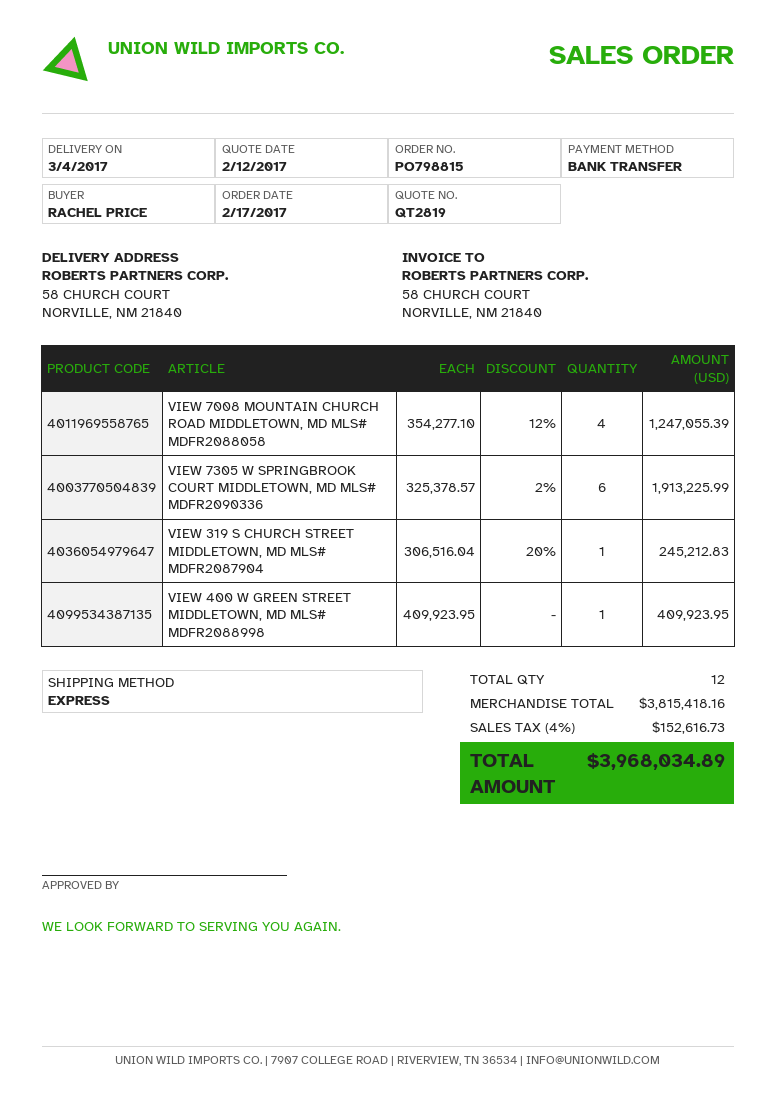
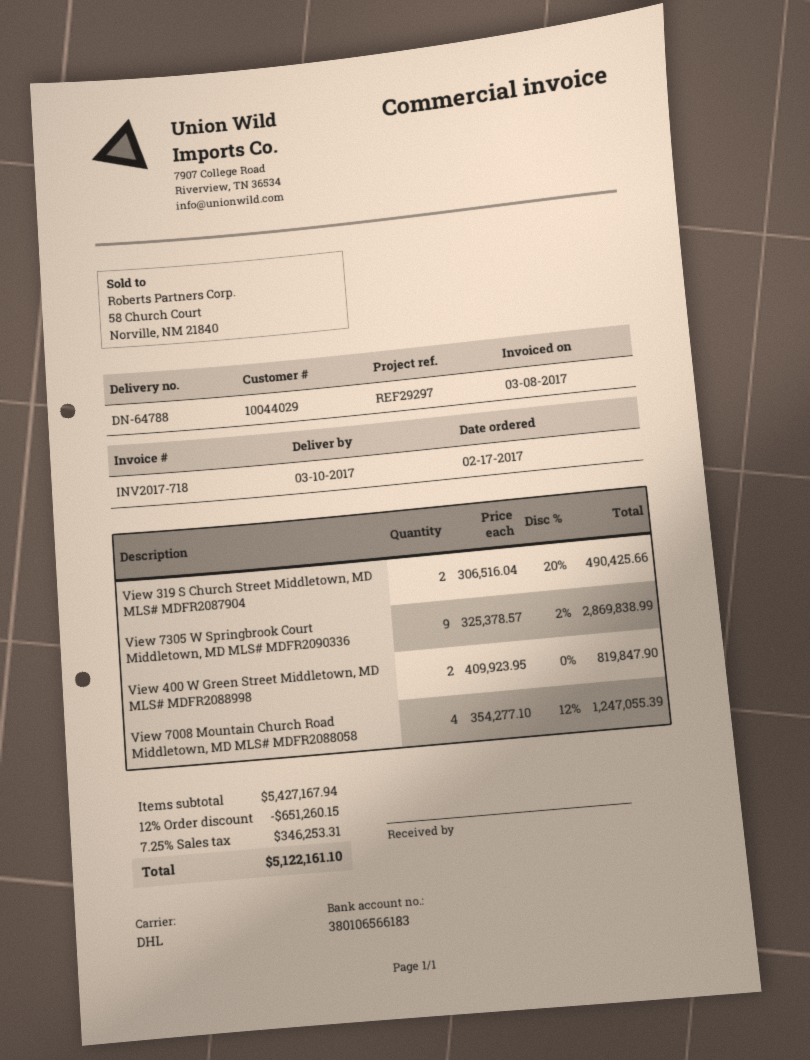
delivery date: 2017-03-04 -> 2017-03-10
shipping method: express -> DHL
VIEW 7305 W SPRINGBROOK COURT MIDDLETOWN, MD MLS# MDFR2090336: 6 x 325378.57 - 2% = 1913225.99 -> 9 x 325378.57 - 2% = 2869838.99
VIEW 319 S CHURCH STREET MIDDLETOWN, MD MLS# MDFR2087904: 1 x 306516.04 - 20% = 245212.83 -> 2 x 306516.04 - 20% = 490425.66
VIEW 400 W GREEN STREET MIDDLETOWN, MD MLS# MDFR2088998: 1 x 409923.95 = 409923.95 -> 2 x 409923.95 = 819847.90
subtotal: 3815418.16 -> 5427167.94
discount: none -> 12% = 651260.15
tax: 4% = 152616.73 -> 7.25% = 346253.31
total: 3968034.89 -> 5122161.10

